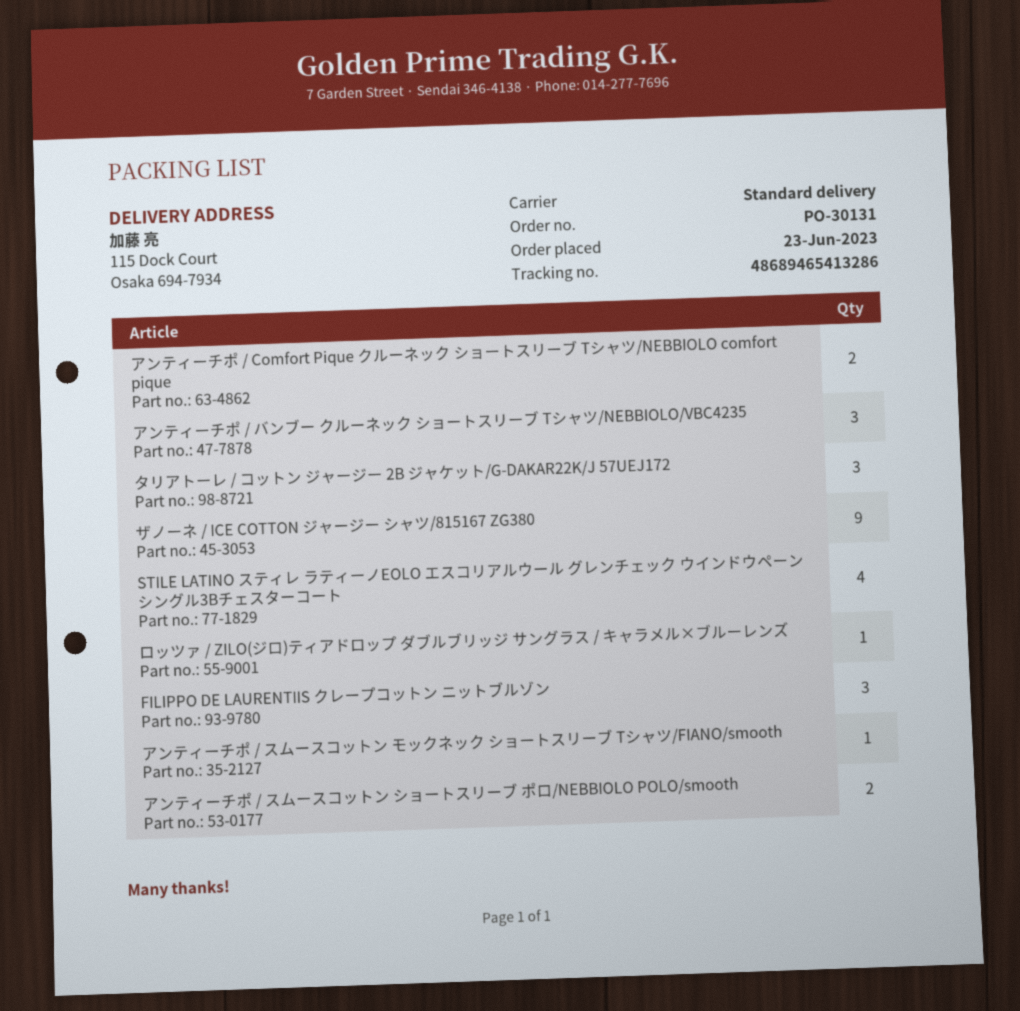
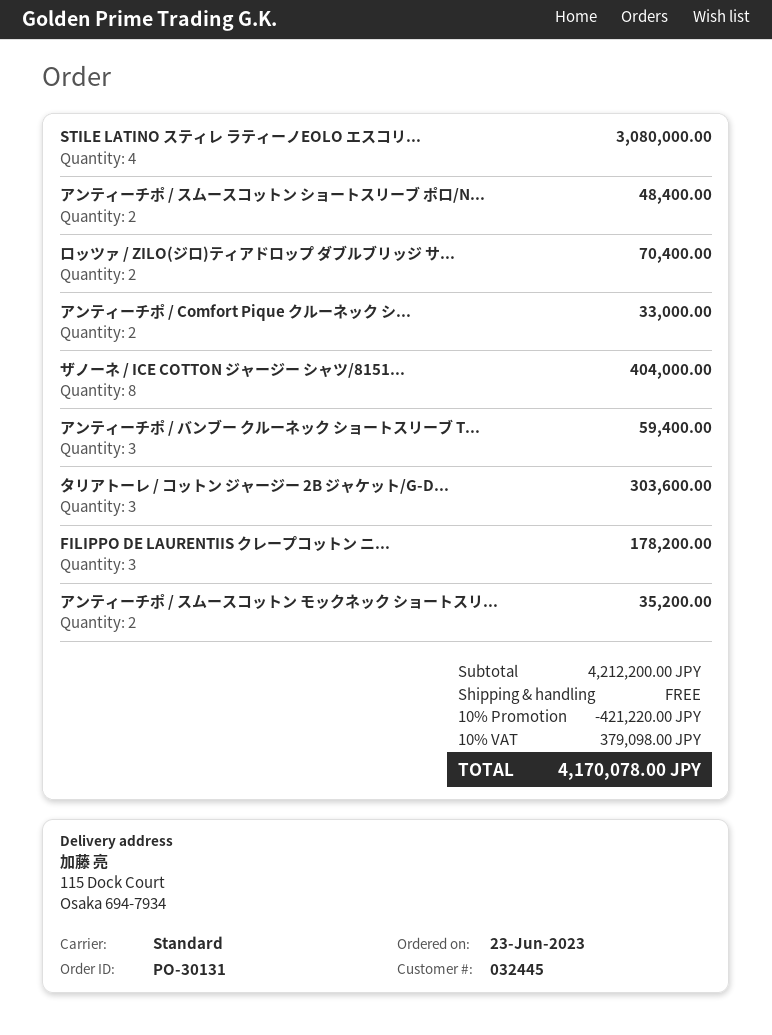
ザノーネ / ICE COTTON ジャージー シャツ/815167 ZG380: 9 -> 8
ロッツァ / ZILO(ジロ)ティアドロップ ダブルブリッジ サングラス / キャラメル×ブルーレンズ: 1 -> 2
アンティーチポ / スムースコットン モックネック ショートスリーブ Tシャツ/FIANO/smooth: 1 -> 2

